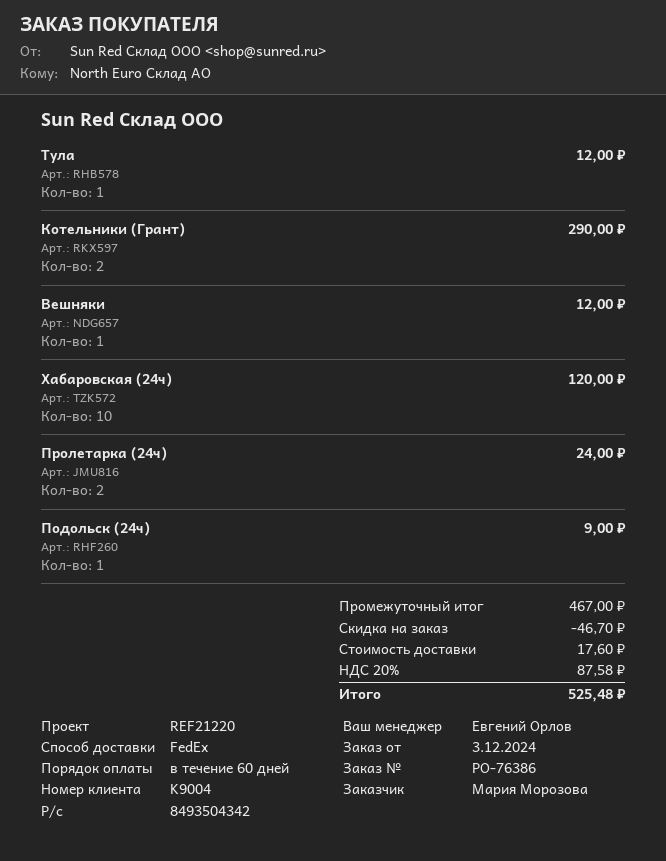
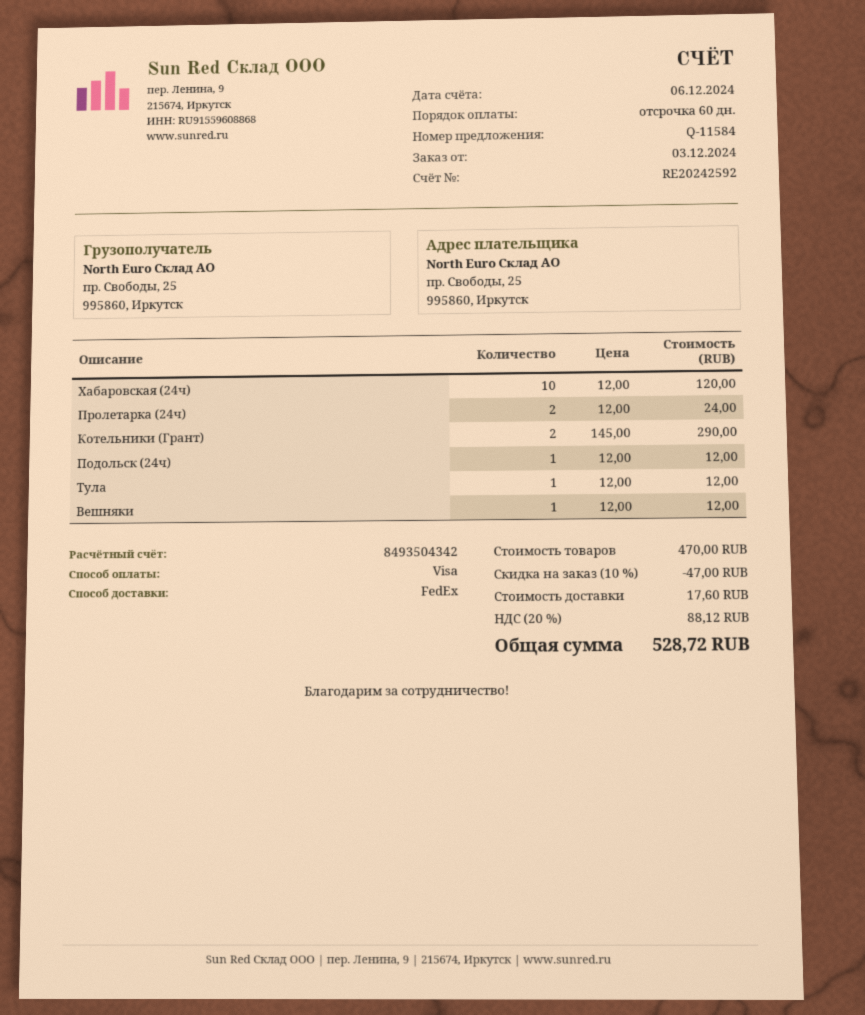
Подольск (24ч): 1 for 9.00 -> 1 for 12.00
subtotal: 467.00 -> 470.00
discount: 46.70 -> 47.00
tax: 20% = 87.58 -> 20% = 88.12
total: 525.48 -> 528.72

